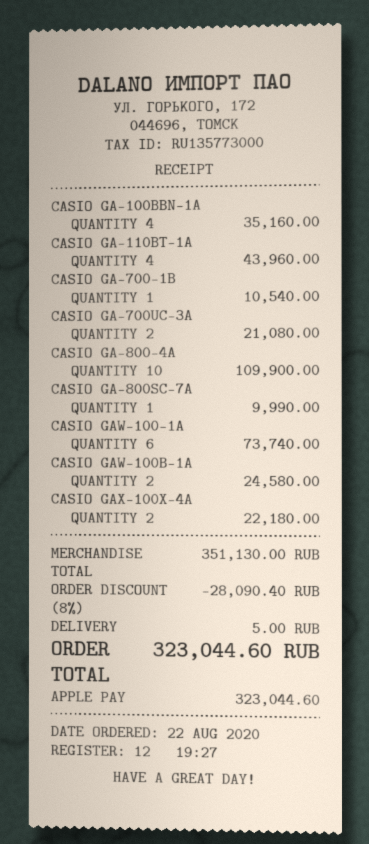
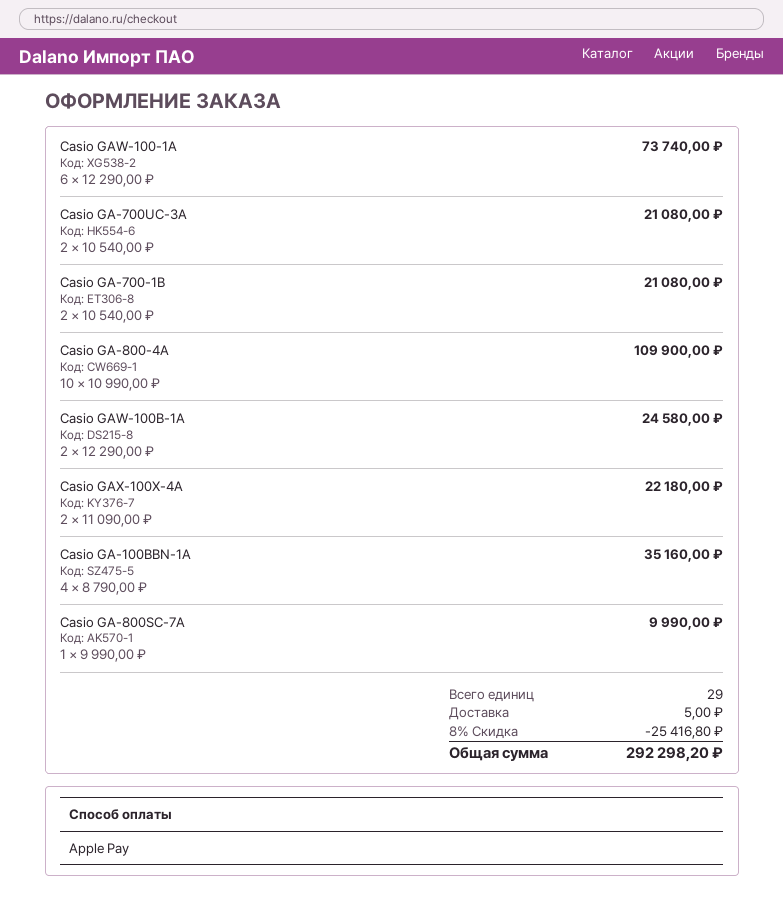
CASIO GA-110BT-1A: 4 for 43960.00 -> none
CASIO GA-700-1B: 1 for 10540.00 -> 2 for 21080.00
discount: 8% = 28090.40 -> 8% = 25416.80
total: 323044.60 -> 292298.20

